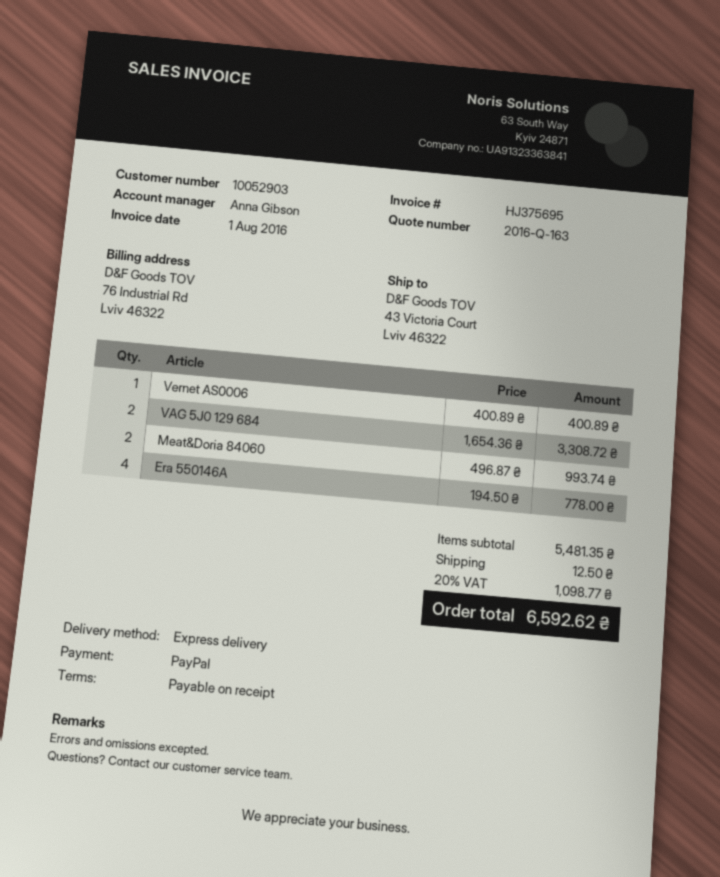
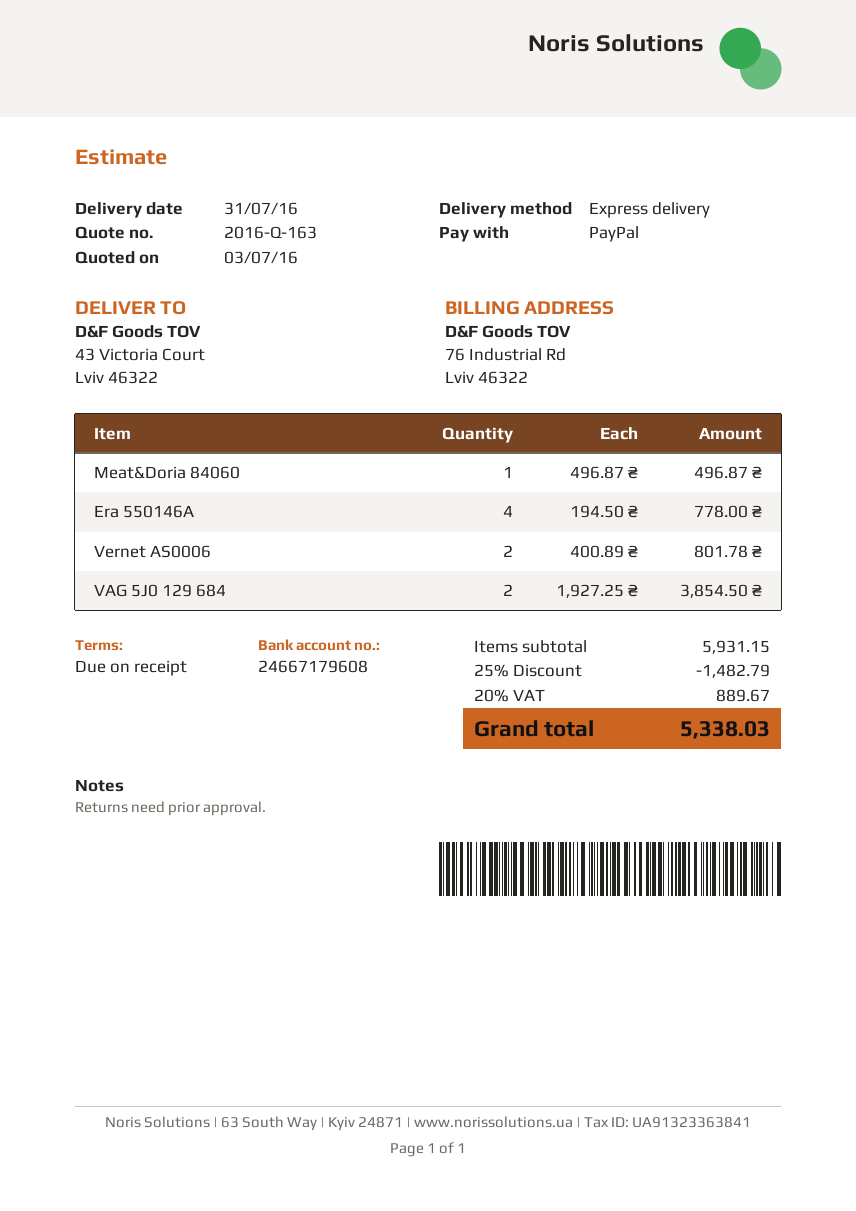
Vernet AS0006: 1 x 400.89 = 400.89 -> 2 x 400.89 = 801.78
VAG 5J0 129 684: 2 x 1654.36 = 3308.72 -> 2 x 1927.25 = 3854.50
Meat&Doria 84060: 2 x 496.87 = 993.74 -> 1 x 496.87 = 496.87
subtotal: 5481.35 -> 5931.15
discount: none -> 25% = 1482.79
shipping: 12.50 -> none
tax: 20% = 1098.77 -> 20% = 889.67
total: 6592.62 -> 5338.03

